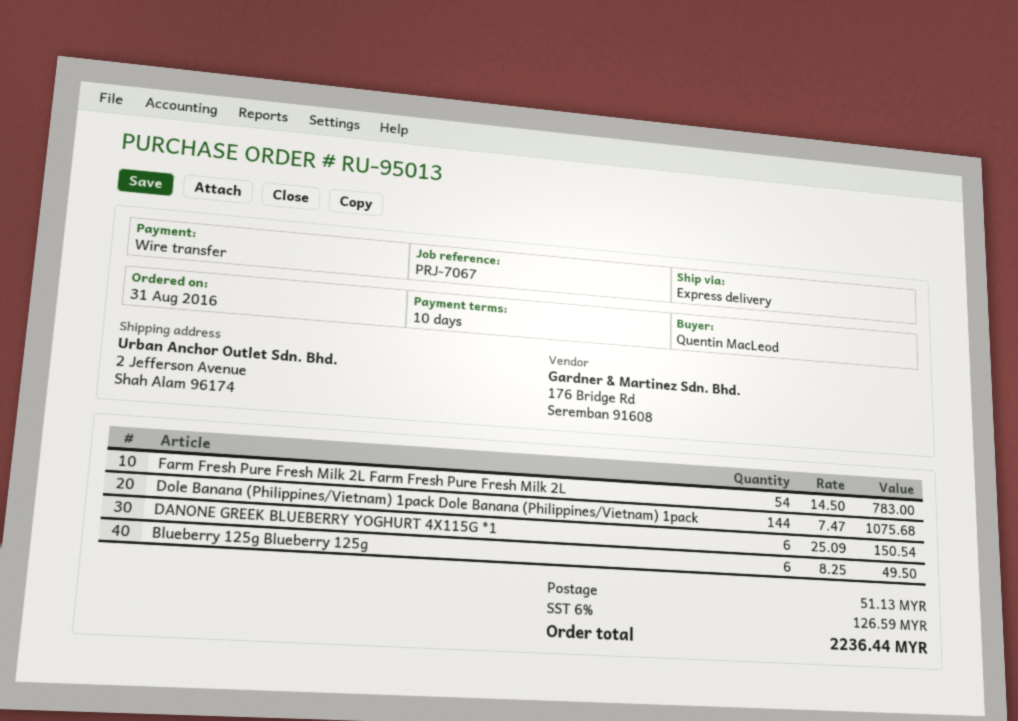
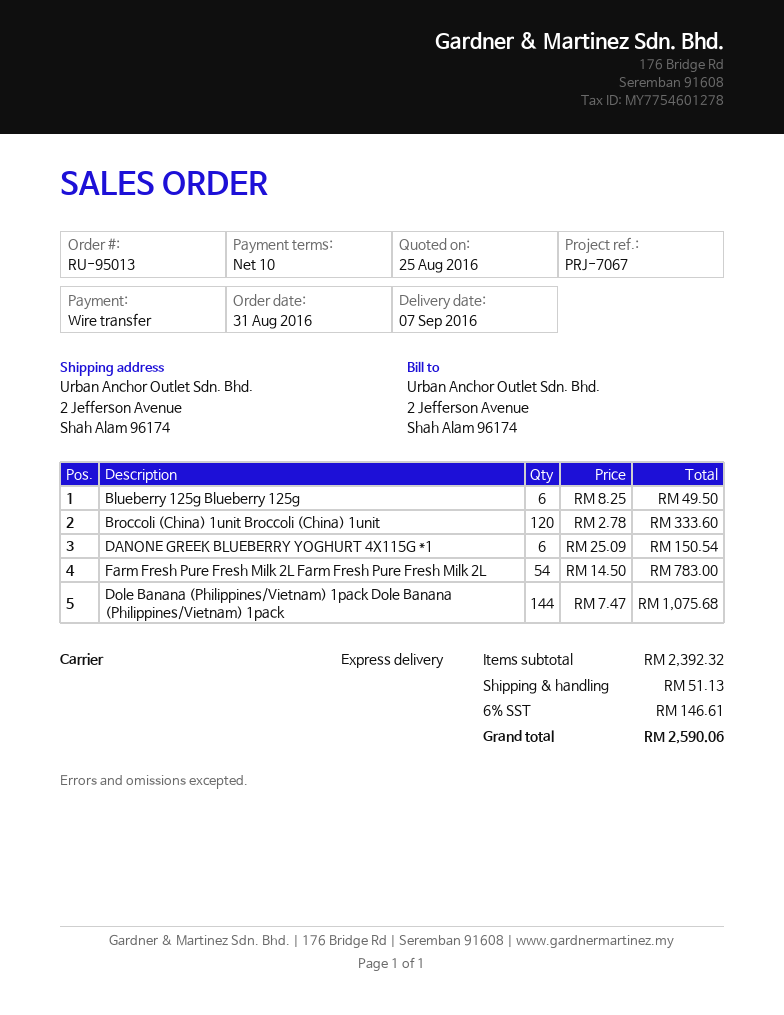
Broccoli (China) 1unit Broccoli (China) 1unit: none -> 120 x 2.78 = 333.60
tax: 6% = 126.59 -> 6% = 146.61
total: 2236.44 -> 2590.06

